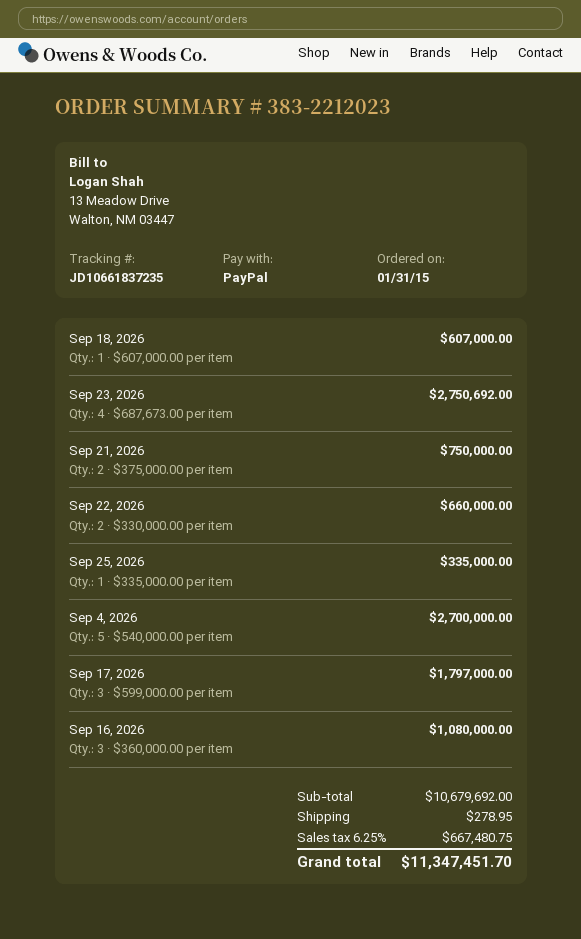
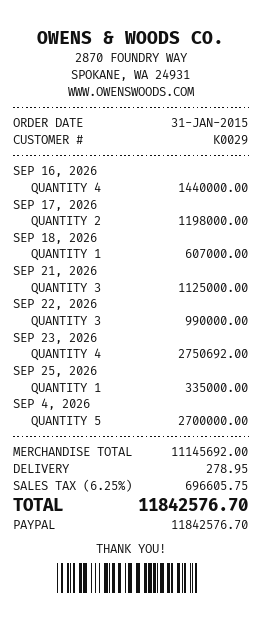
Sep 21, 2026: 2 for 750000.00 -> 3 for 1125000.00
Sep 22, 2026: 2 for 660000.00 -> 3 for 990000.00
Sep 17, 2026: 3 for 1797000.00 -> 2 for 1198000.00
Sep 16, 2026: 3 for 1080000.00 -> 4 for 1440000.00
subtotal: 10679692.00 -> 11145692.00
tax: 6.25% = 667480.75 -> 6.25% = 696605.75
total: 11347451.70 -> 11842576.70

